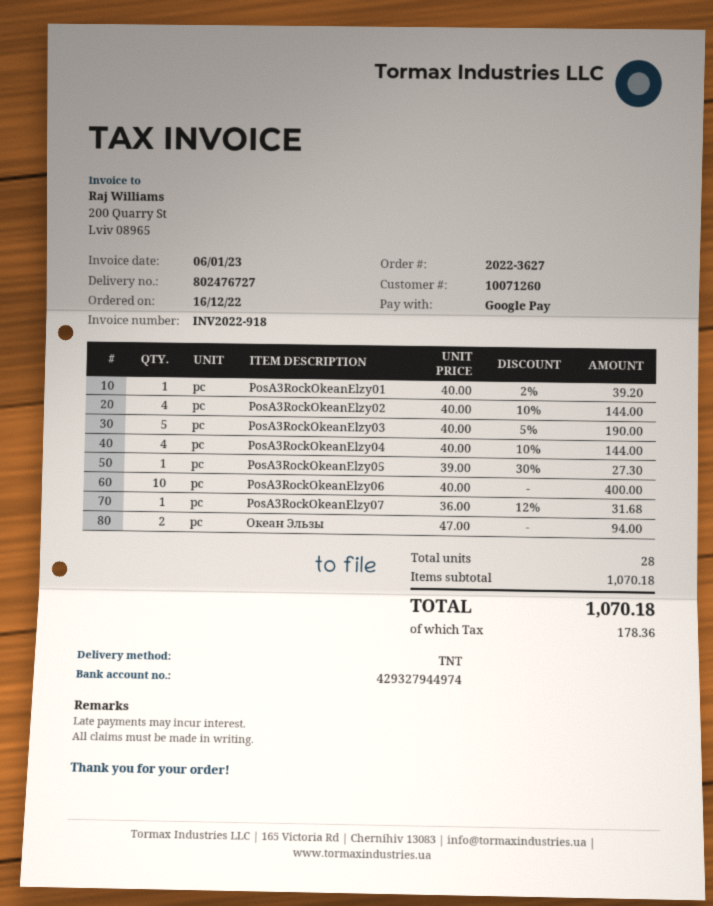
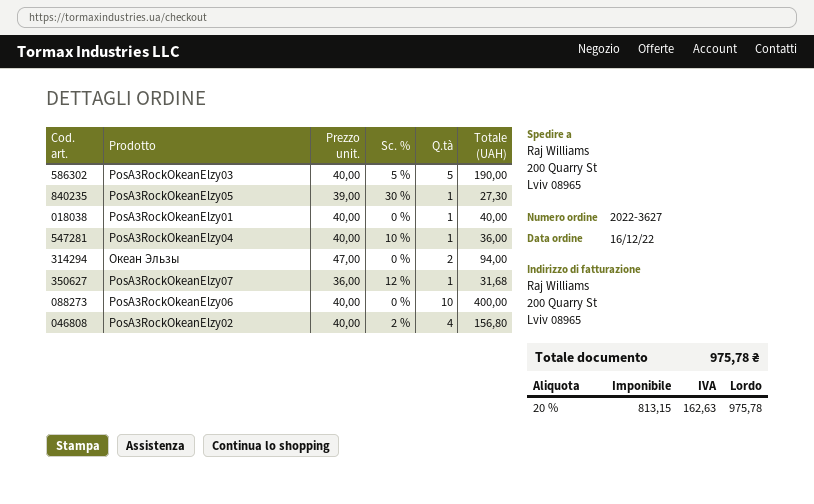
PosA3RockOkeanElzy01: 1 x 40.00 - 2% = 39.20 -> 1 x 40.00 = 40.00
PosA3RockOkeanElzy02: 4 x 40.00 - 10% = 144.00 -> 4 x 40.00 - 2% = 156.80
PosA3RockOkeanElzy04: 4 x 40.00 - 10% = 144.00 -> 1 x 40.00 - 10% = 36.00
tax: 178.36 -> 162.63
total: 1070.18 -> 975.78

